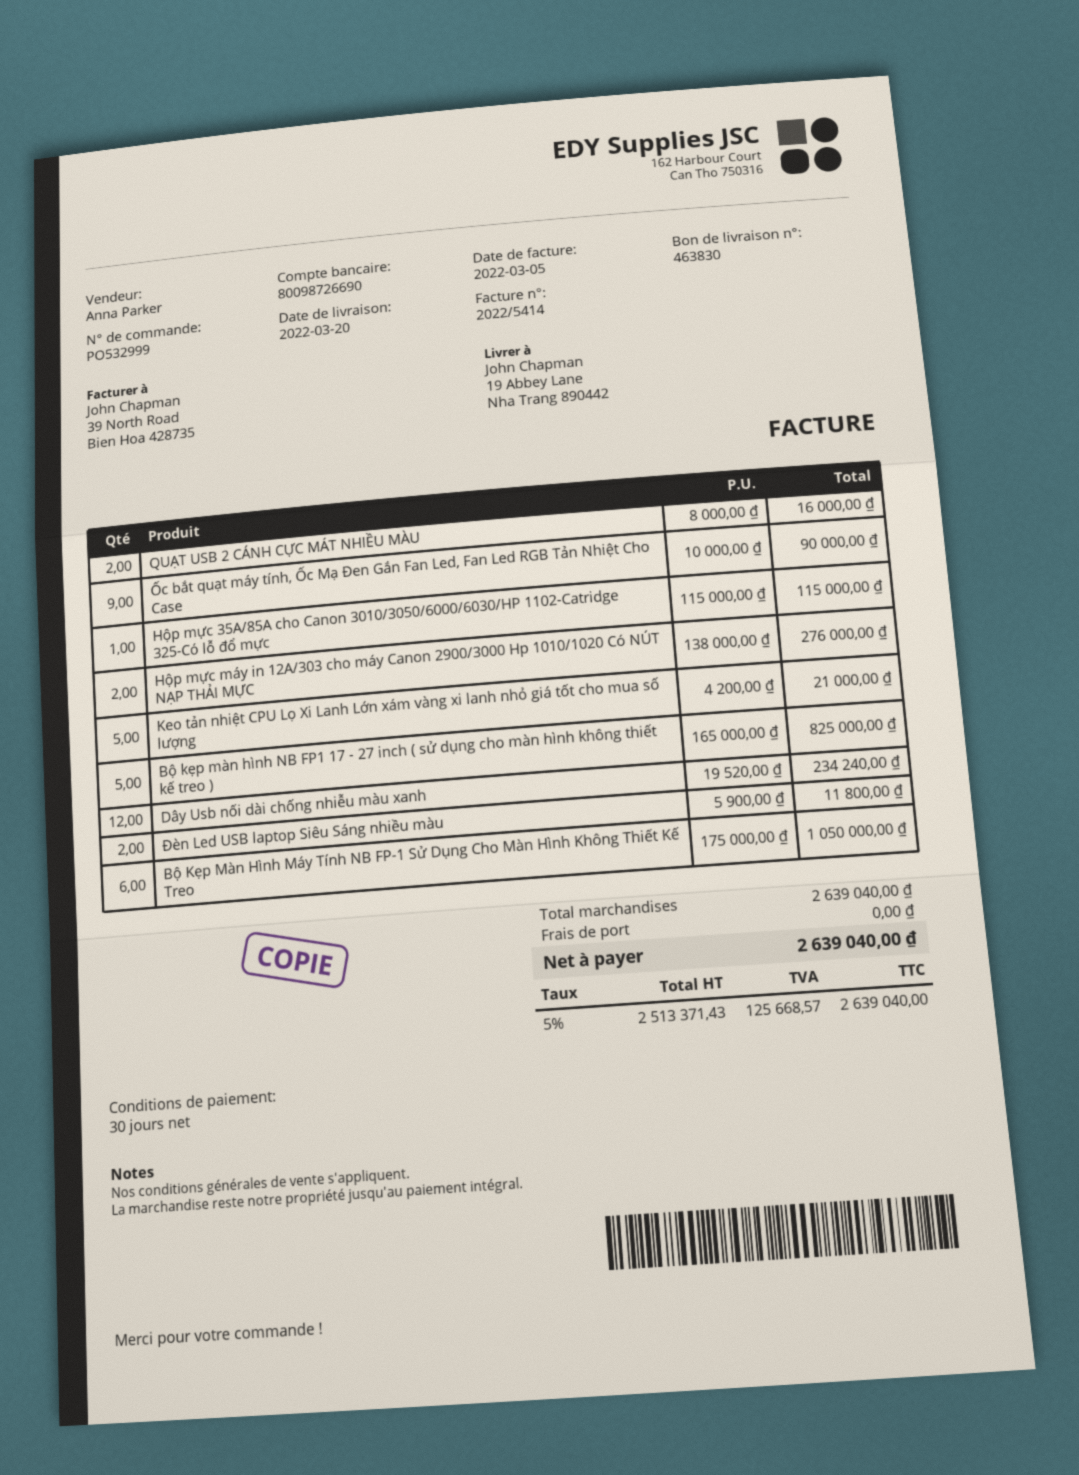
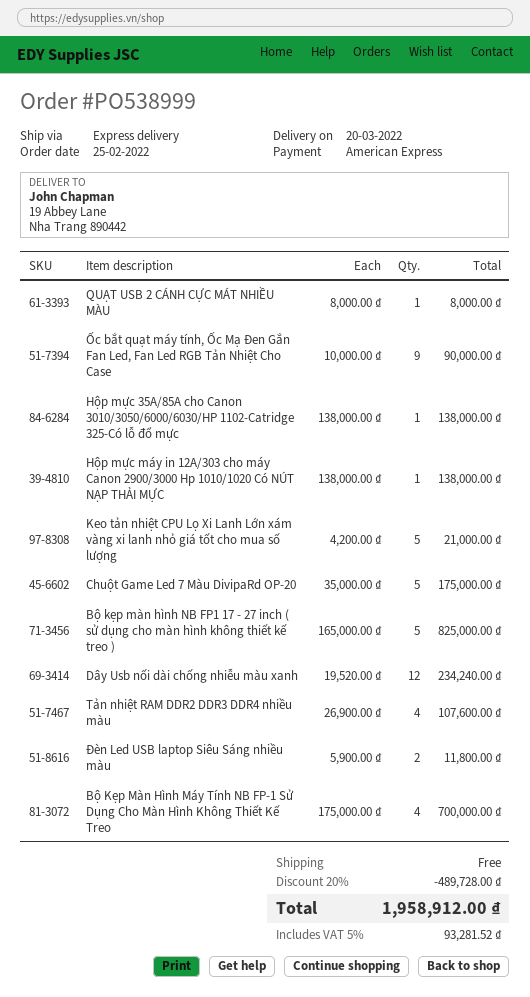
order number: PO532999 -> PO538999
QUẠT USB 2 CÁNH CỰC MÁT NHIỀU MÀU: 2 x 8000.00 = 16000.00 -> 1 x 8000.00 = 8000.00
Hộp mực 35A/85A cho Canon 3010/3050/6000/6030/HP 1102-Catridge 325-Có lỗ đổ mực: 1 x 115000.00 = 115000.00 -> 1 x 138000.00 = 138000.00
Hộp mực máy in 12A/303 cho máy Canon 2900/3000 Hp 1010/1020 Có NÚT NẠP THẢI MỰC: 2 x 138000.00 = 276000.00 -> 1 x 138000.00 = 138000.00
Bộ Kẹp Màn Hình Máy Tính NB FP-1 Sử Dụng Cho Màn Hình Không Thiết Kế Treo: 6 x 175000.00 = 1050000.00 -> 4 x 175000.00 = 700000.00
Chuột Game Led 7 Màu DivipaRd OP-20: none -> 5 x 35000.00 = 175000.00
Tản nhiệt RAM DDR2 DDR3 DDR4 nhiều màu: none -> 4 x 26900.00 = 107600.00
discount: none -> 20% = 489728.00
tax: 5% = 125668.57 -> 5% = 93281.52
total: 2639040.00 -> 1958912.00

